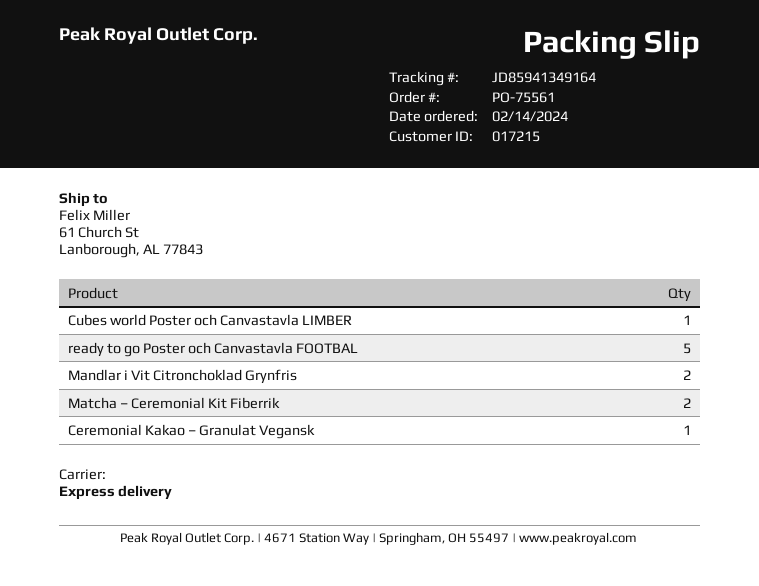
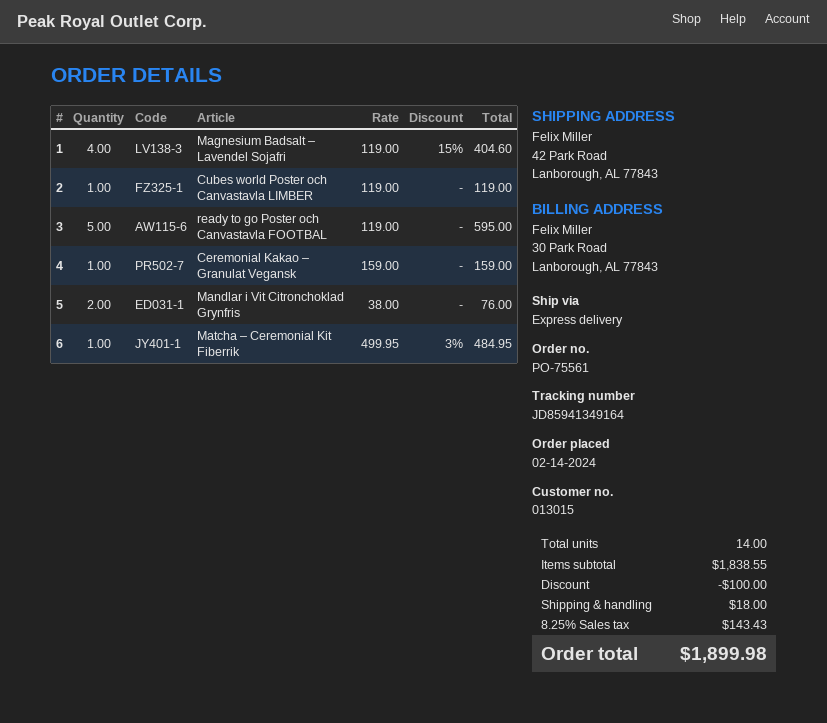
customer number: 017215 -> 013015
ship to: 61 Church St, Lanborough, AL 77843 -> 42 Park Road, Lanborough, AL 77843
Matcha – Ceremonial Kit Fiberrik: 2 -> 1
Magnesium Badsalt – Lavendel Sojafri: none -> 4

